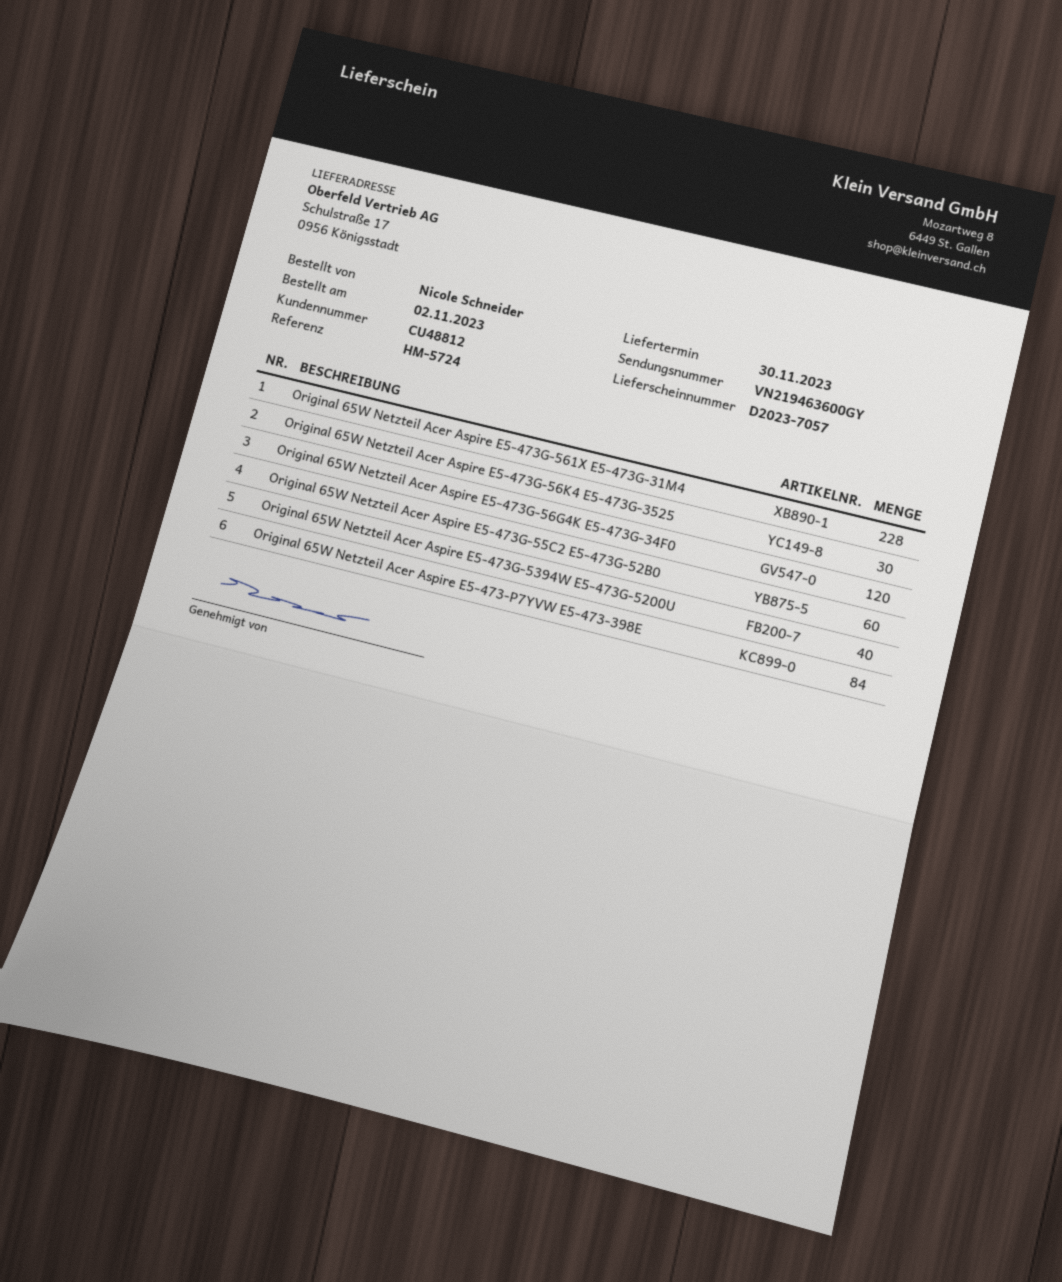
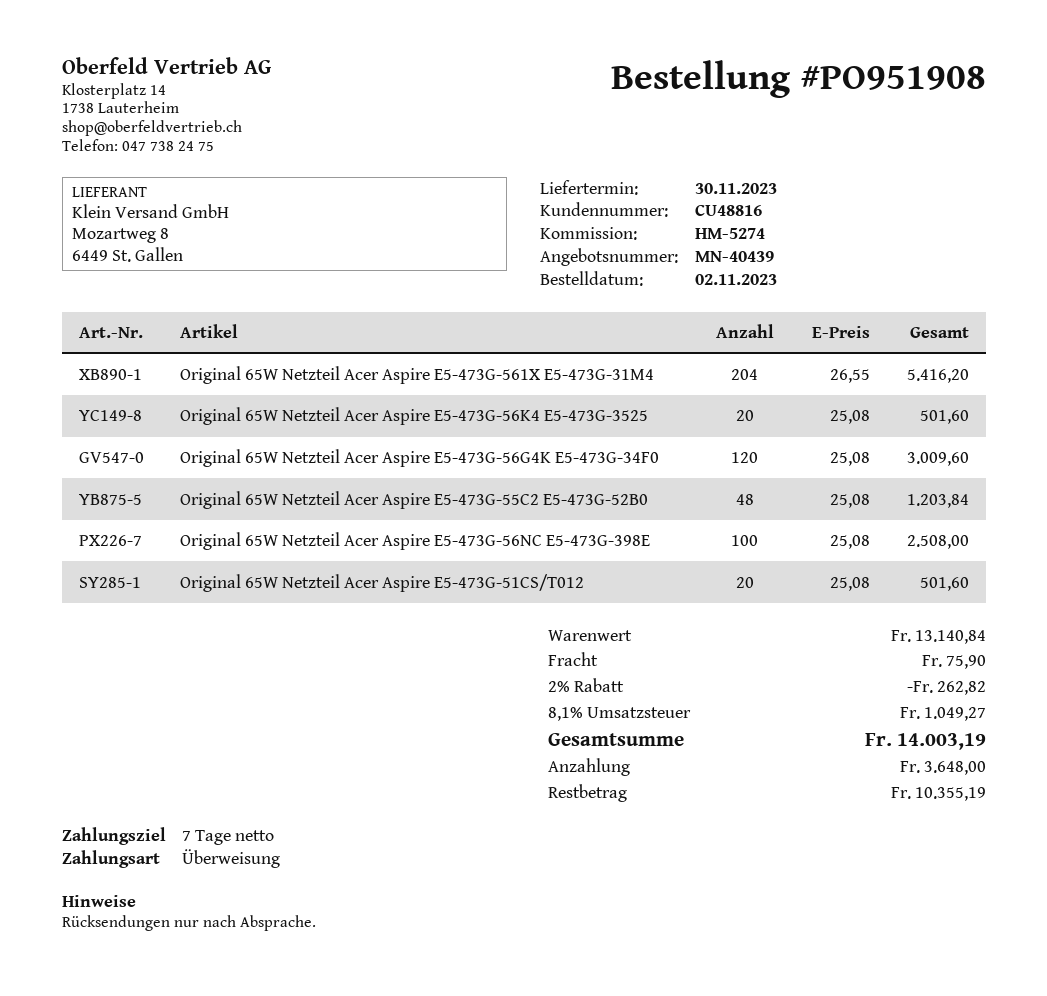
customer number: CU48812 -> CU48816
reference: HM-5724 -> HM-5274
Original 65W Netzteil Acer Aspire E5-473G-561X E5-473G-31M4: 228 -> 204
Original 65W Netzteil Acer Aspire E5-473G-56K4 E5-473G-3525: 30 -> 20
Original 65W Netzteil Acer Aspire E5-473G-55C2 E5-473G-52B0: 60 -> 48
Original 65W Netzteil Acer Aspire E5-473G-5394W E5-473G-5200U: 40 -> none
Original 65W Netzteil Acer Aspire E5-473-P7YVW E5-473-398E: 84 -> none
Original 65W Netzteil Acer Aspire E5-473G-56NC E5-473G-398E: none -> 100
Original 65W Netzteil Acer Aspire E5-473G-51CS/T012: none -> 20

